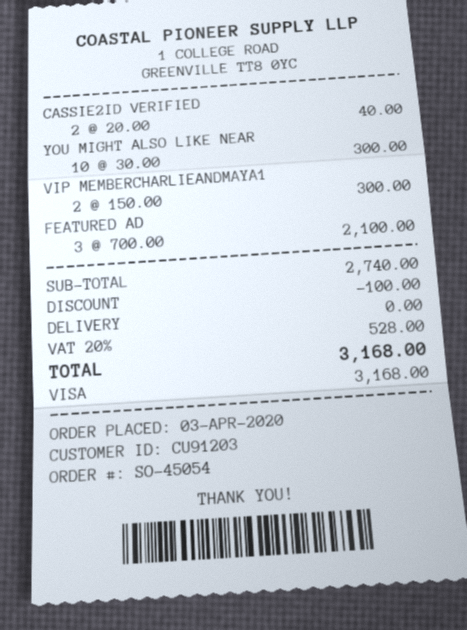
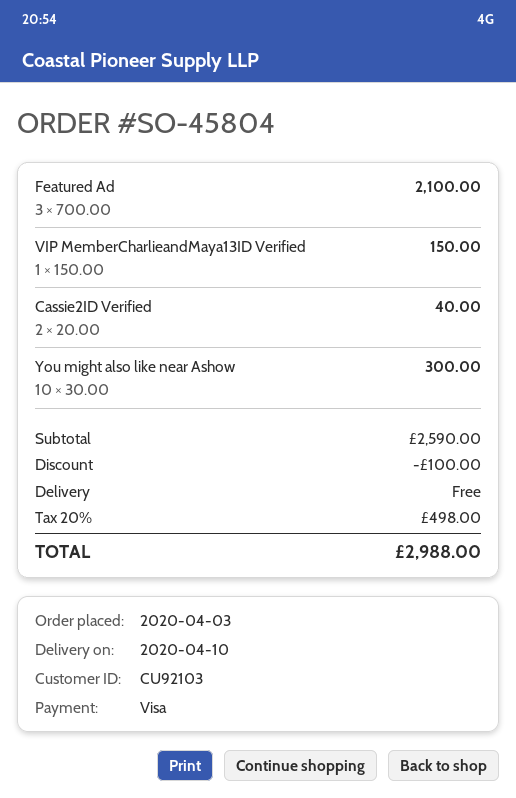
order number: SO-45054 -> SO-45804
customer number: CU91203 -> CU92103
VIP MEMBERCHARLIEANDMAYA1: 2 x 150.00 = 300.00 -> 1 x 150.00 = 150.00
subtotal: 2740.00 -> 2590.00
tax: 20% = 528.00 -> 20% = 498.00
total: 3168.00 -> 2988.00

